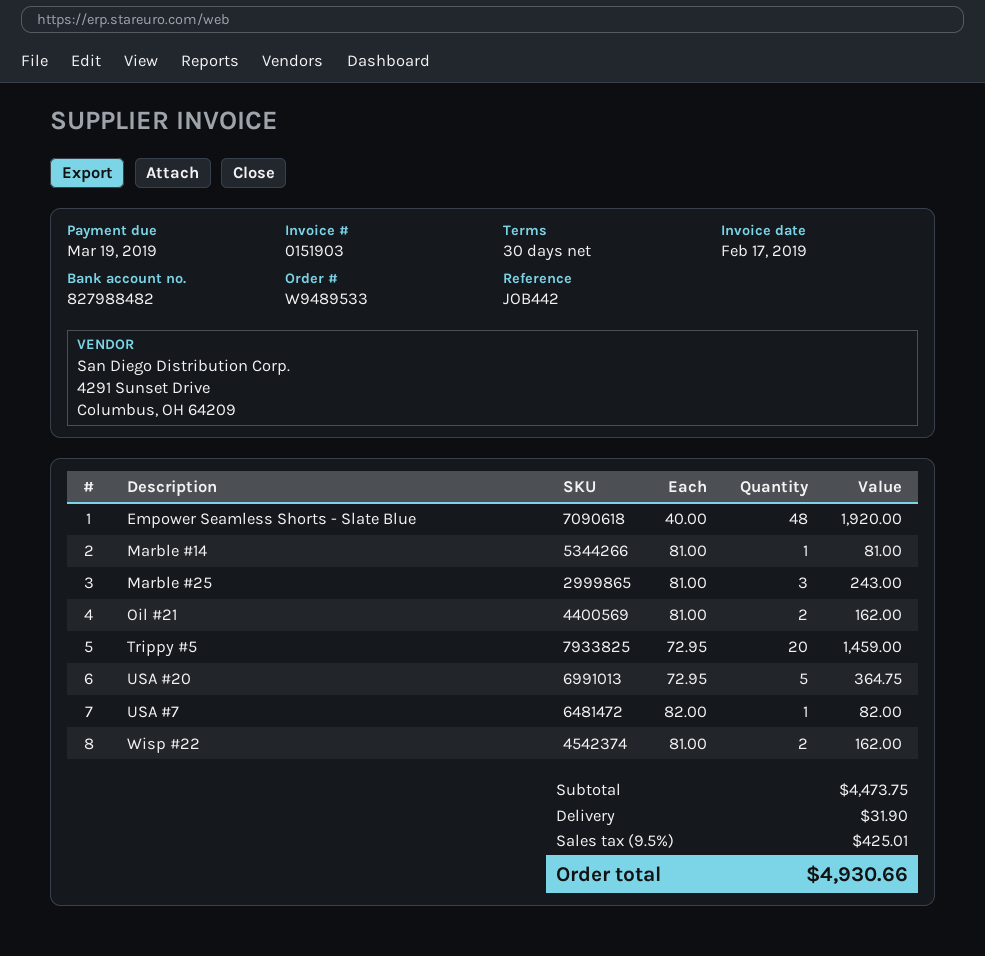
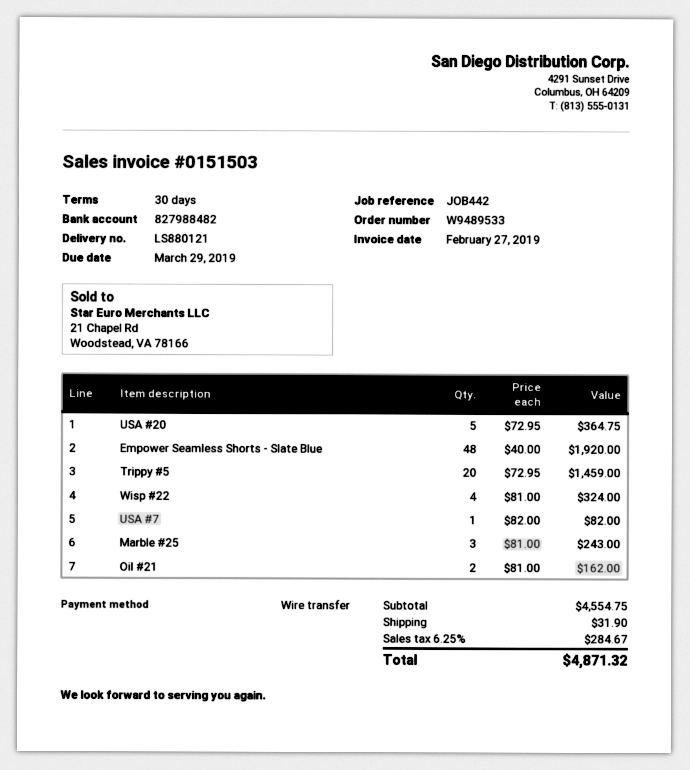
invoice number: 0151903 -> 0151503
invoice date: 2019-02-17 -> 2019-02-27
due date: 2019-03-19 -> 2019-03-29
Marble #14: 1 x 81.00 = 81.00 -> none
Wisp #22: 2 x 81.00 = 162.00 -> 4 x 81.00 = 324.00
subtotal: 4473.75 -> 4554.75
tax: 9.5% = 425.01 -> 6.25% = 284.67
total: 4930.66 -> 4871.32

